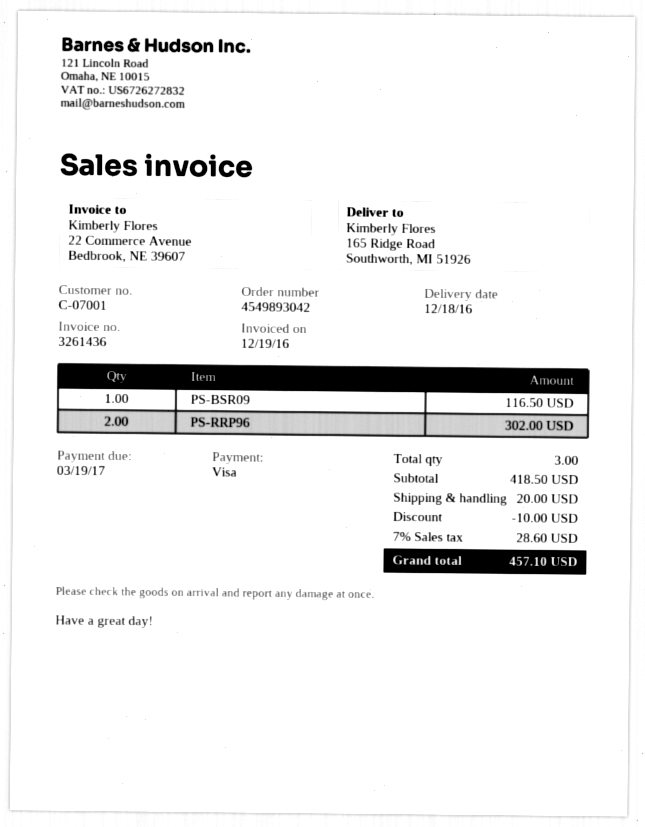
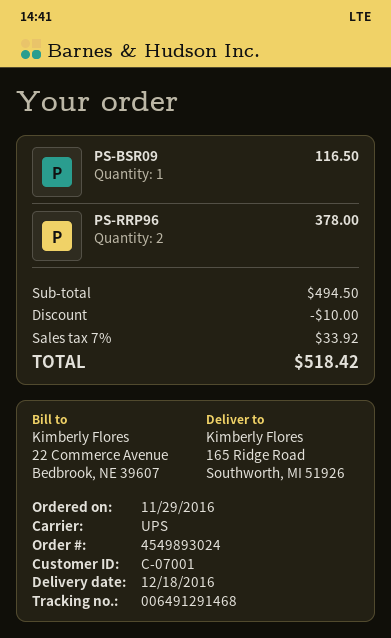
order number: 4549893042 -> 4549893024
PS-RRP96: 2 for 302.00 -> 2 for 378.00
subtotal: 418.50 -> 494.50
shipping: 20.00 -> none
tax: 7% = 28.60 -> 7% = 33.92
total: 457.10 -> 518.42

